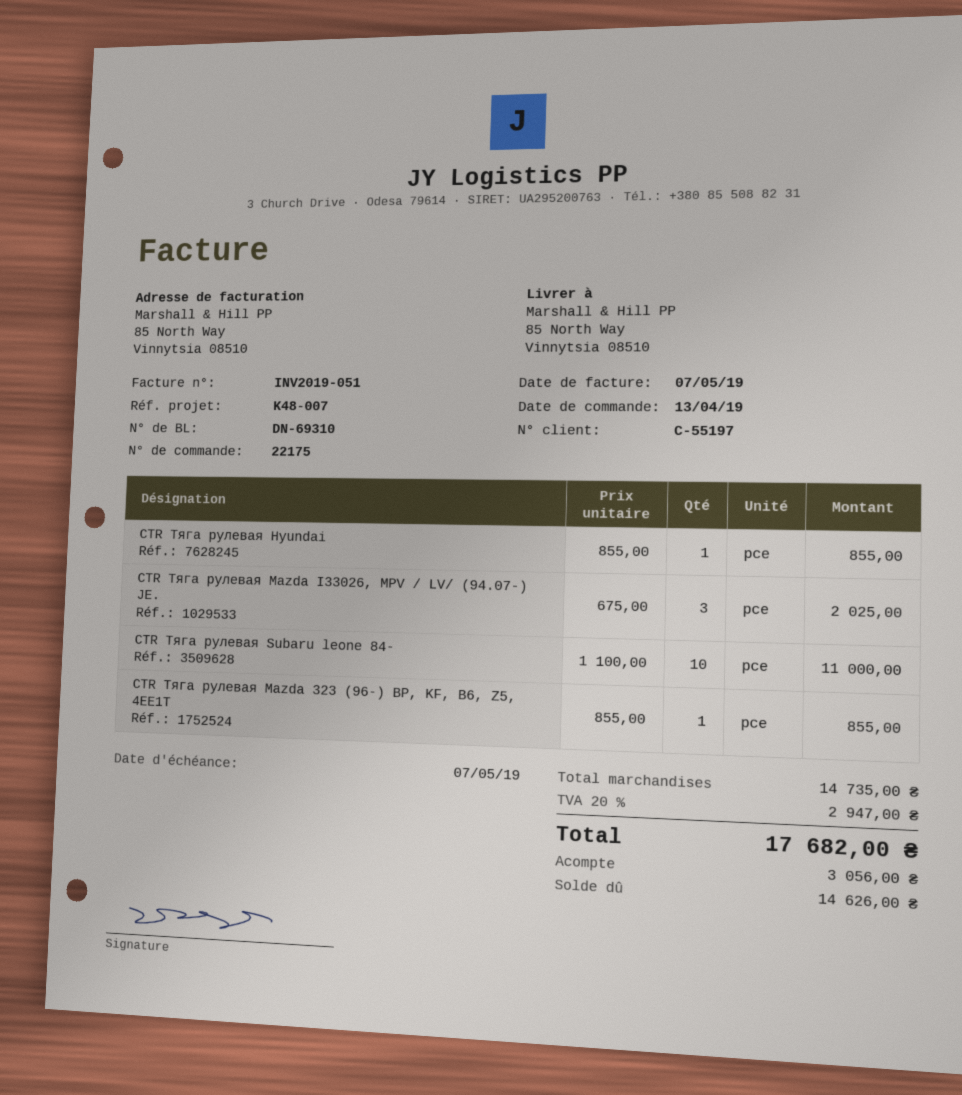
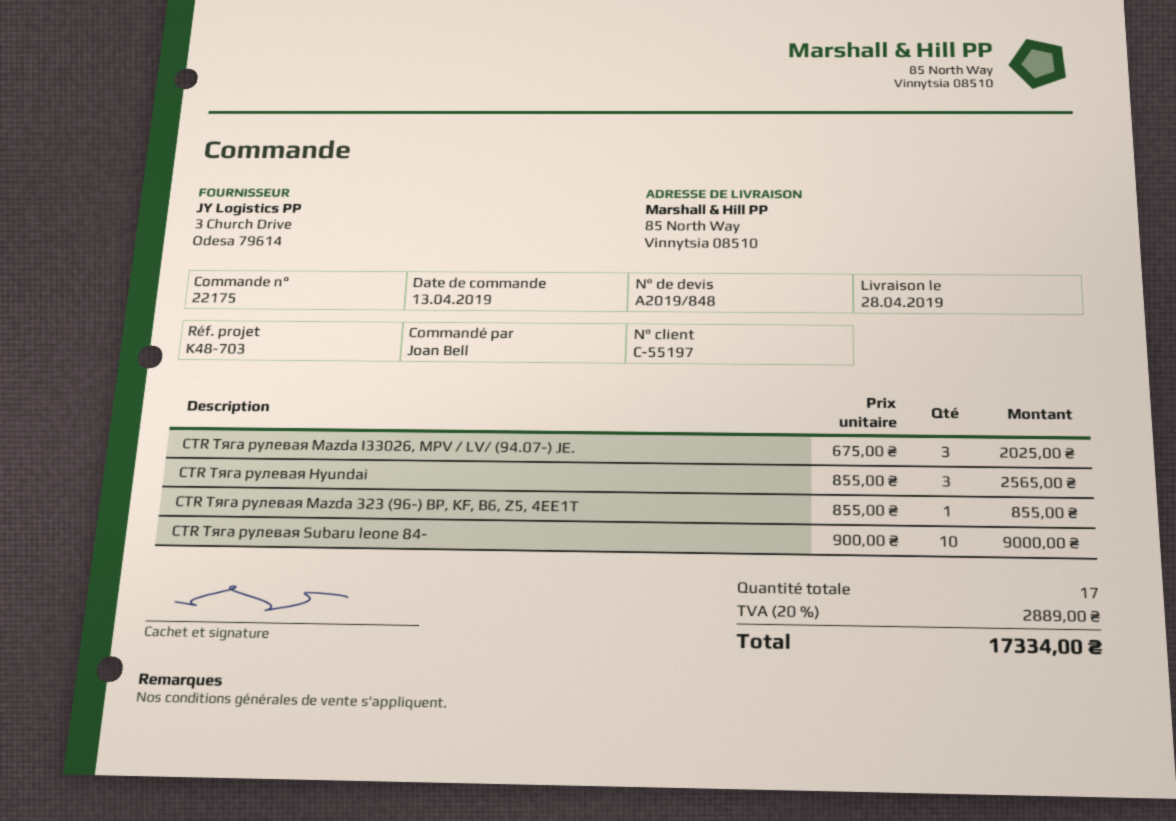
reference: K48-007 -> K48-703
CTR Тяга рулевая Hyundai: 1 x 855.00 = 855.00 -> 3 x 855.00 = 2565.00
CTR Тяга рулевая Subaru leone 84-: 10 x 1100.00 = 11000.00 -> 10 x 900.00 = 9000.00
tax: 20% = 2947.00 -> 20% = 2889.00
total: 17682.00 -> 17334.00

